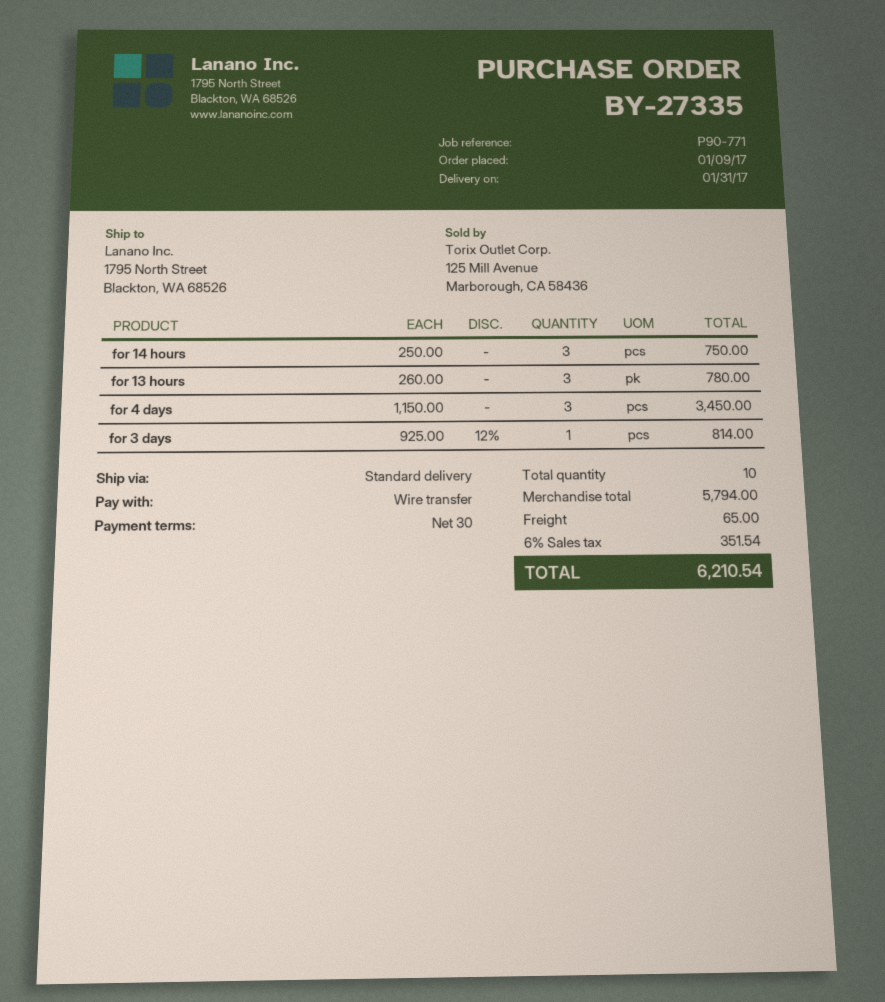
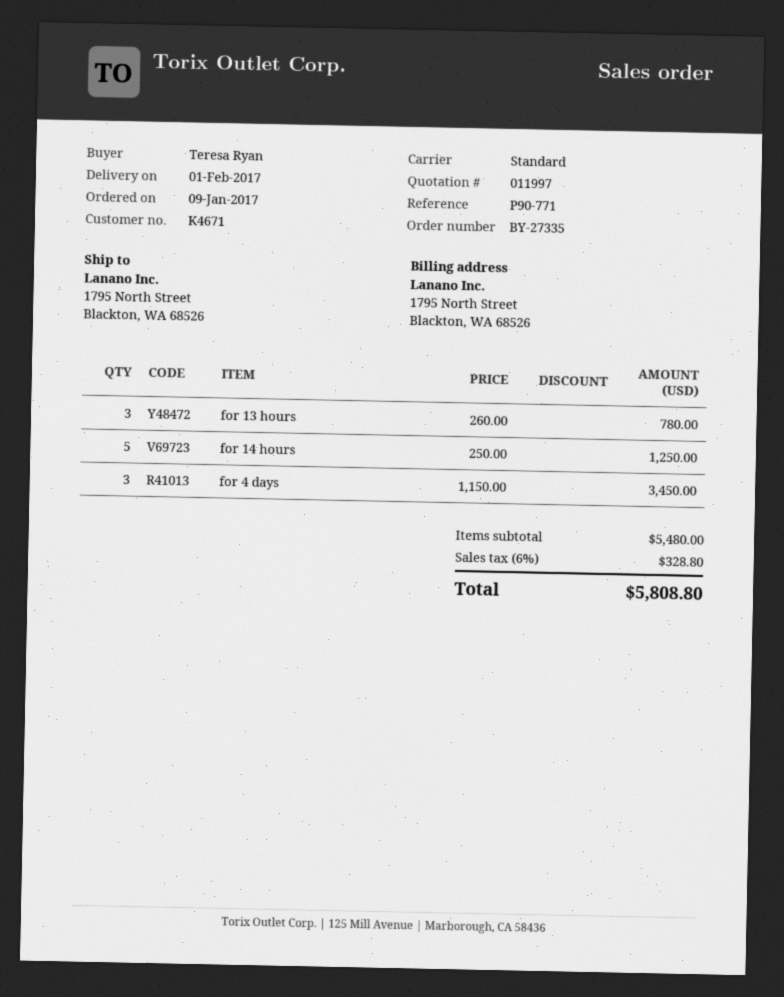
delivery date: 2017-01-31 -> 2017-02-01
for 14 hours: 3 x 250.00 = 750.00 -> 5 x 250.00 = 1250.00
for 3 days: 1 x 925.00 - 12% = 814.00 -> none
subtotal: 5794.00 -> 5480.00
shipping: 65.00 -> none
tax: 6% = 351.54 -> 6% = 328.80
total: 6210.54 -> 5808.80

